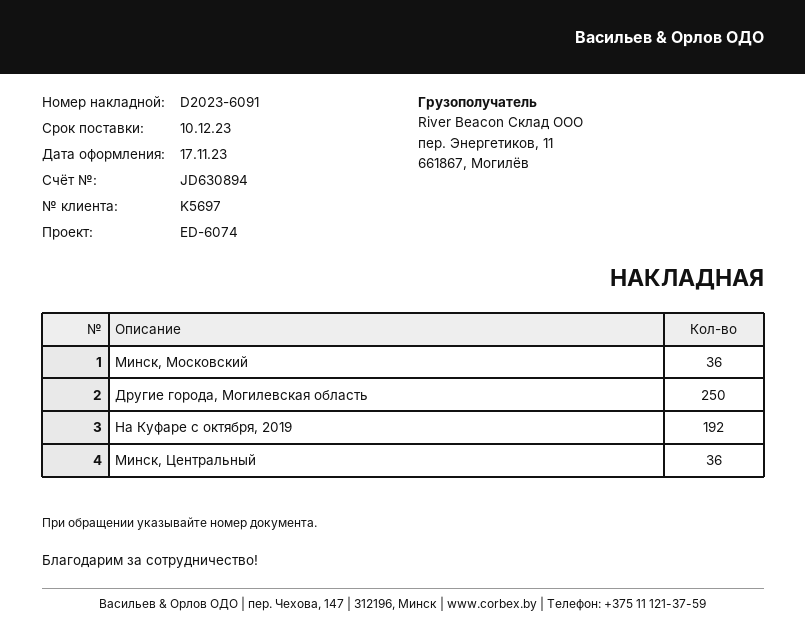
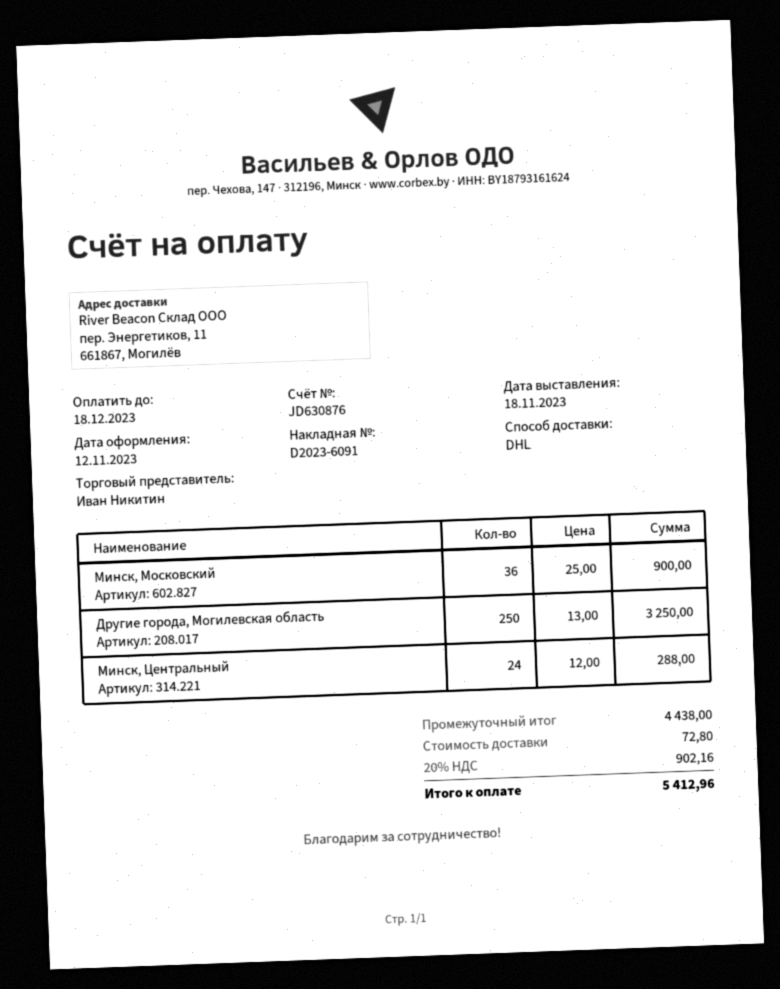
order date: 2023-11-17 -> 2023-11-12
invoice number: JD630894 -> JD630876
На Куфаре с октября, 2019: 192 -> none
Минск, Центральный: 36 -> 24

